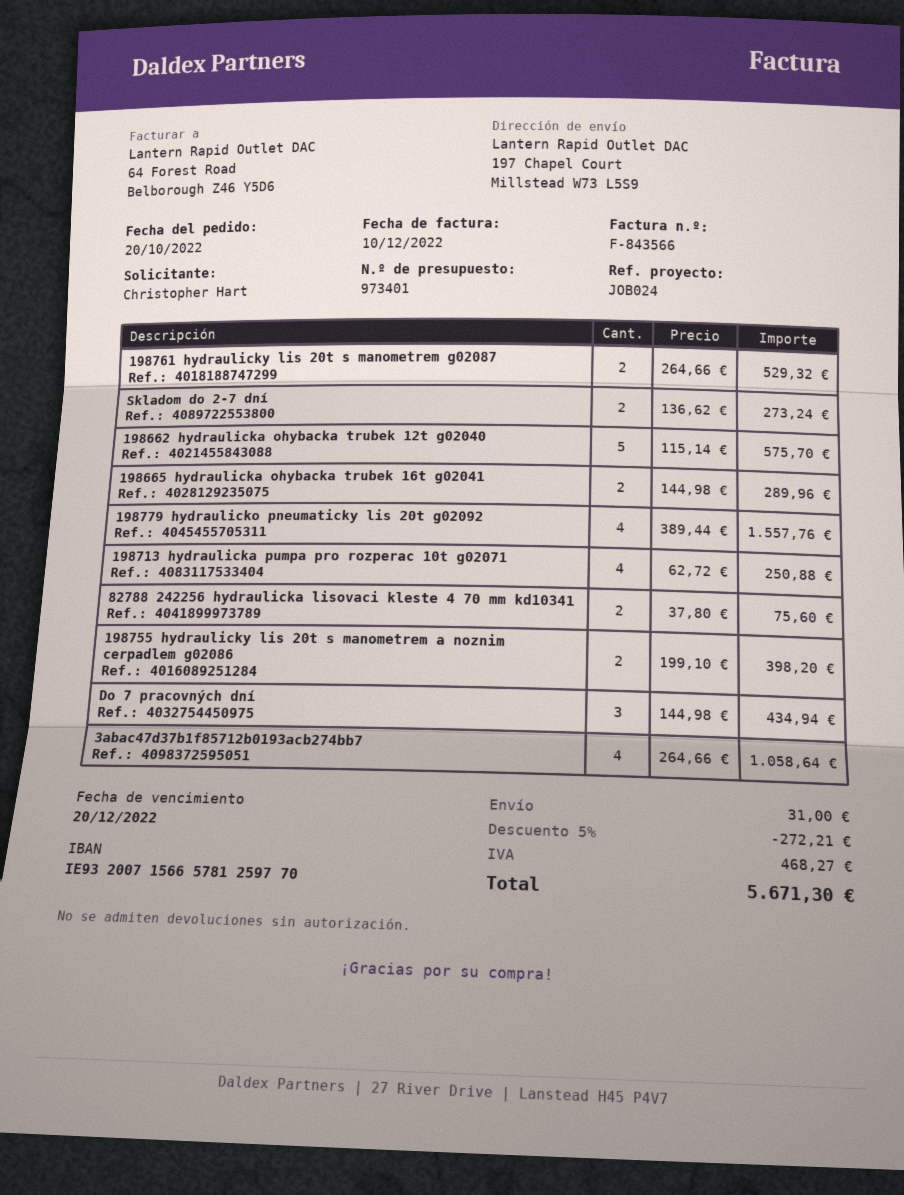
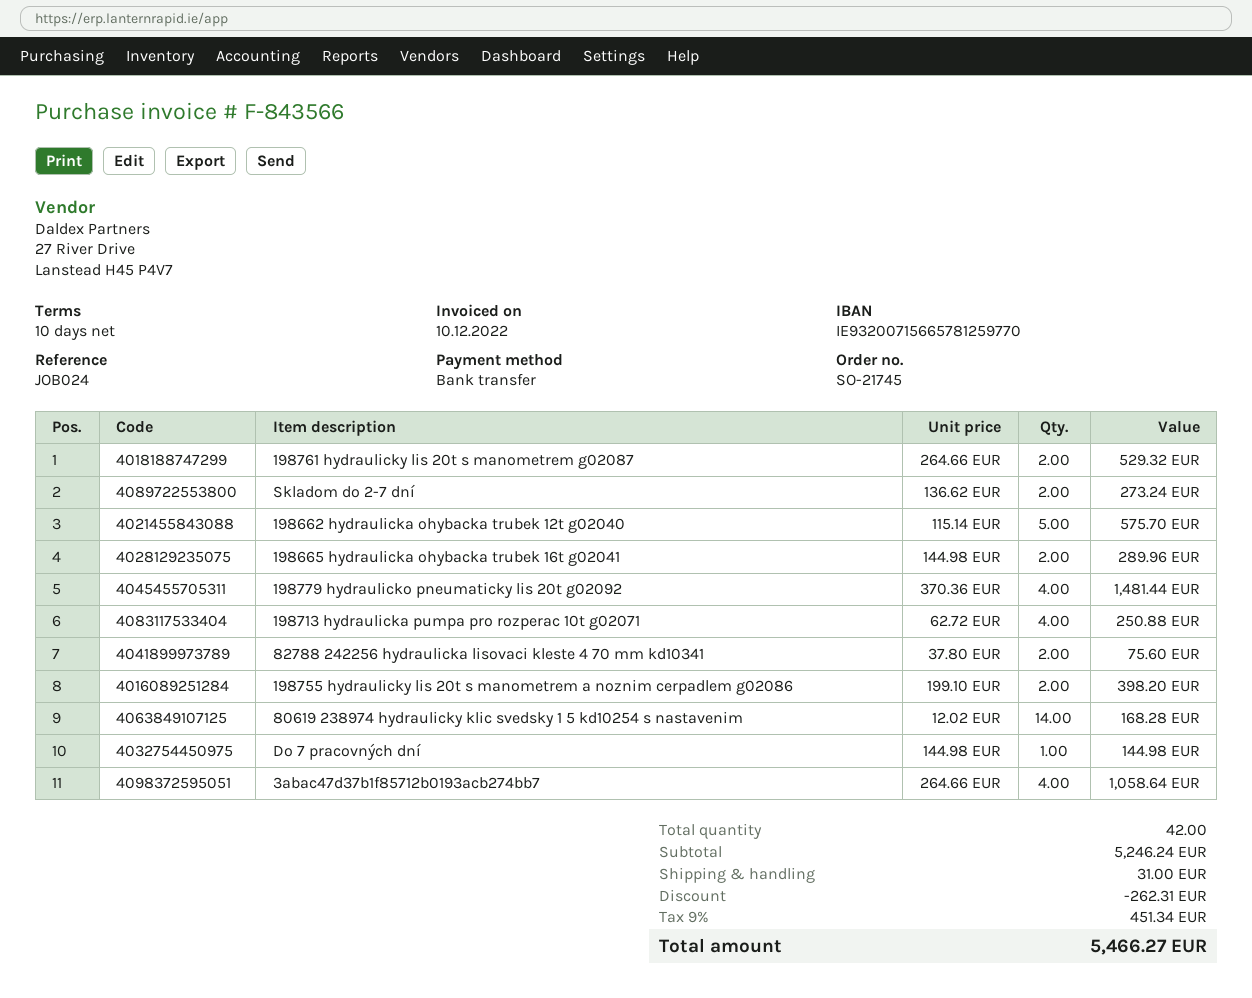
198779 hydraulicko pneumaticky lis 20t g02092: 4 x 389.44 = 1557.76 -> 4 x 370.36 = 1481.44
Do 7 pracovných dní: 3 x 144.98 = 434.94 -> 1 x 144.98 = 144.98
80619 238974 hydraulicky klic svedsky 1 5 kd10254 s nastavenim: none -> 14 x 12.02 = 168.28
discount: 272.21 -> 262.31
tax: 468.27 -> 451.34
total: 5671.30 -> 5466.27

